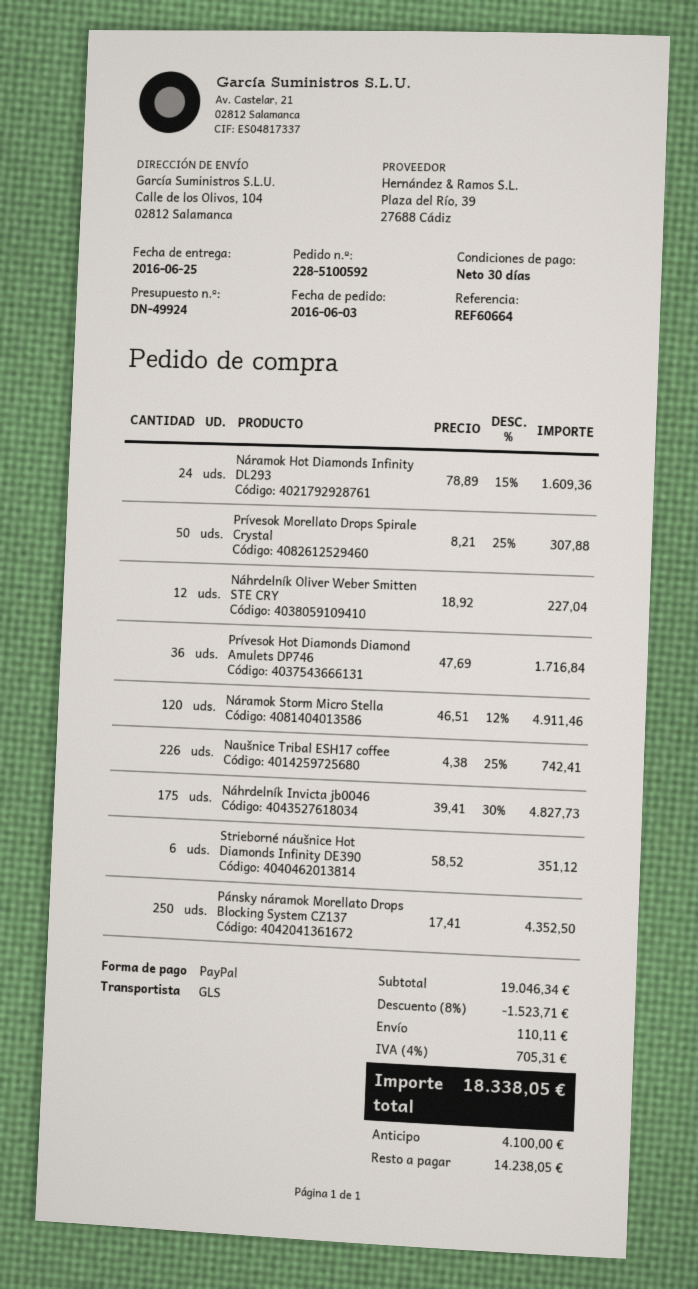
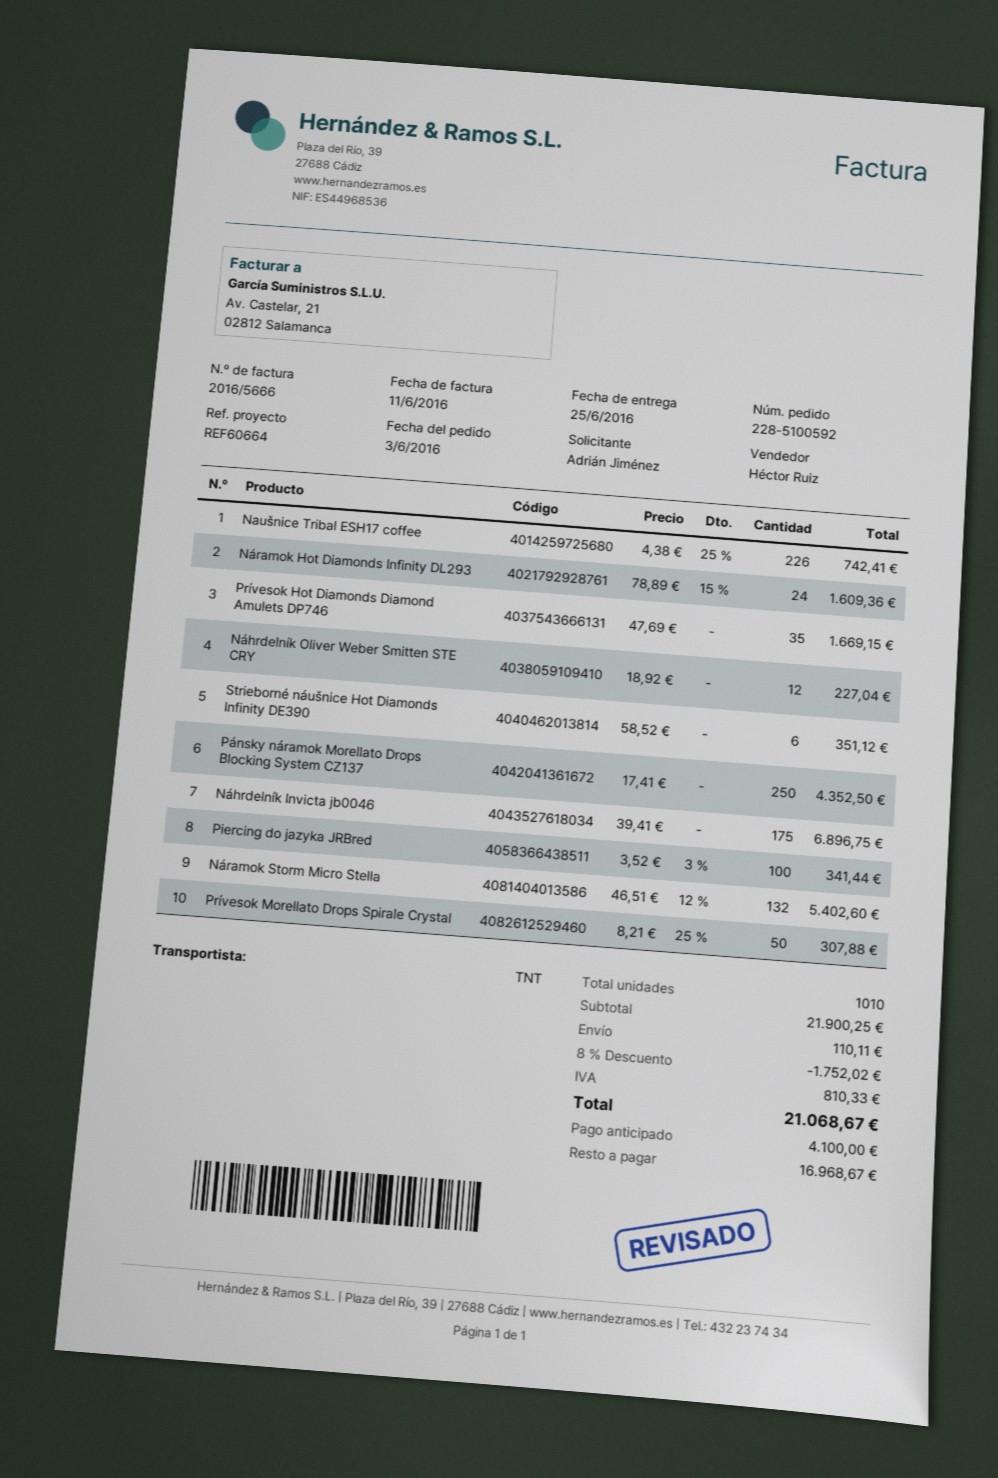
shipping method: GLS -> TNT
Prívesok Hot Diamonds Diamond Amulets DP746: 36 x 47.69 = 1716.84 -> 35 x 47.69 = 1669.15
Náramok Storm Micro Stella: 120 x 46.51 - 12% = 4911.46 -> 132 x 46.51 - 12% = 5402.60
Náhrdelník Invicta jb0046: 175 x 39.41 - 30% = 4827.73 -> 175 x 39.41 = 6896.75
Piercing do jazyka JRBred: none -> 100 x 3.52 - 3% = 341.44
subtotal: 19046.34 -> 21900.25
discount: 8% = 1523.71 -> 8% = 1752.02
tax: 705.31 -> 810.33
total: 18338.05 -> 21068.67
balance: 14238.05 -> 16968.67

